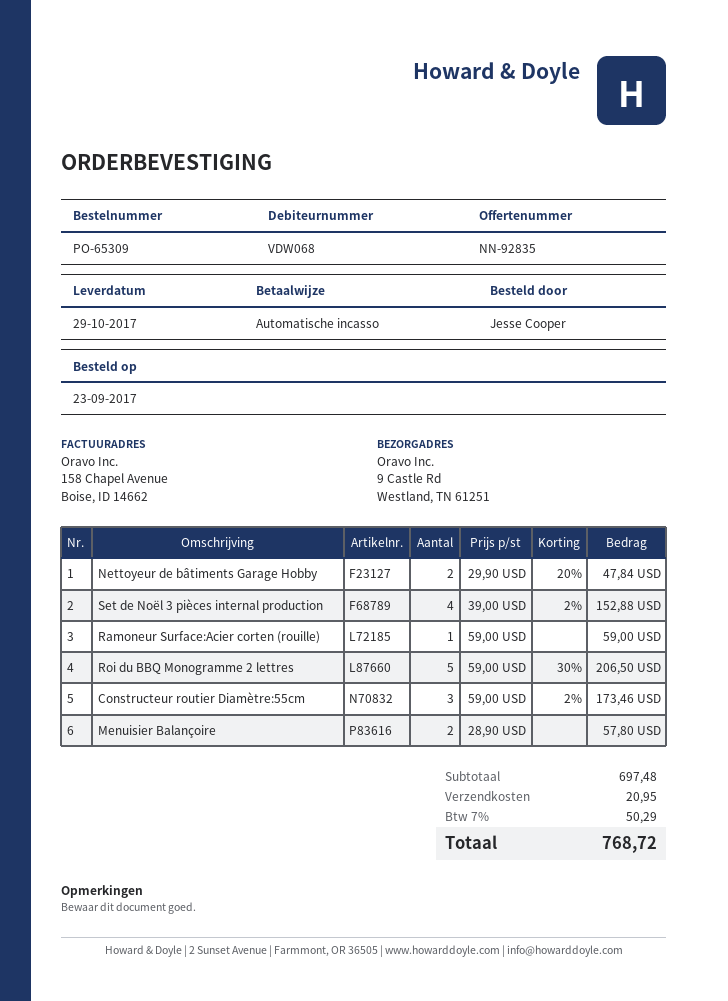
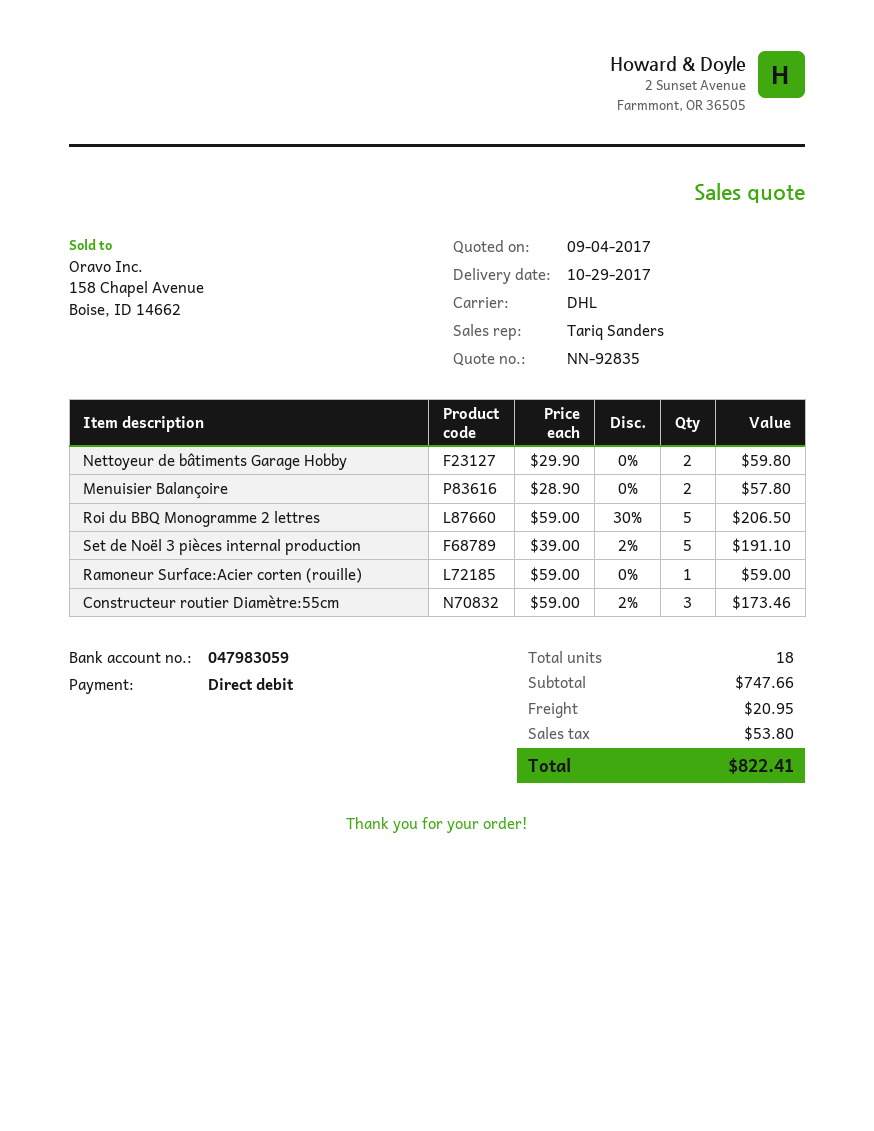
Nettoyeur de bâtiments Garage Hobby: 2 x 29.90 - 20% = 47.84 -> 2 x 29.90 = 59.80
Set de Noël 3 pièces internal production: 4 x 39.00 - 2% = 152.88 -> 5 x 39.00 - 2% = 191.10
subtotal: 697.48 -> 747.66
tax: 50.29 -> 53.80
total: 768.72 -> 822.41

